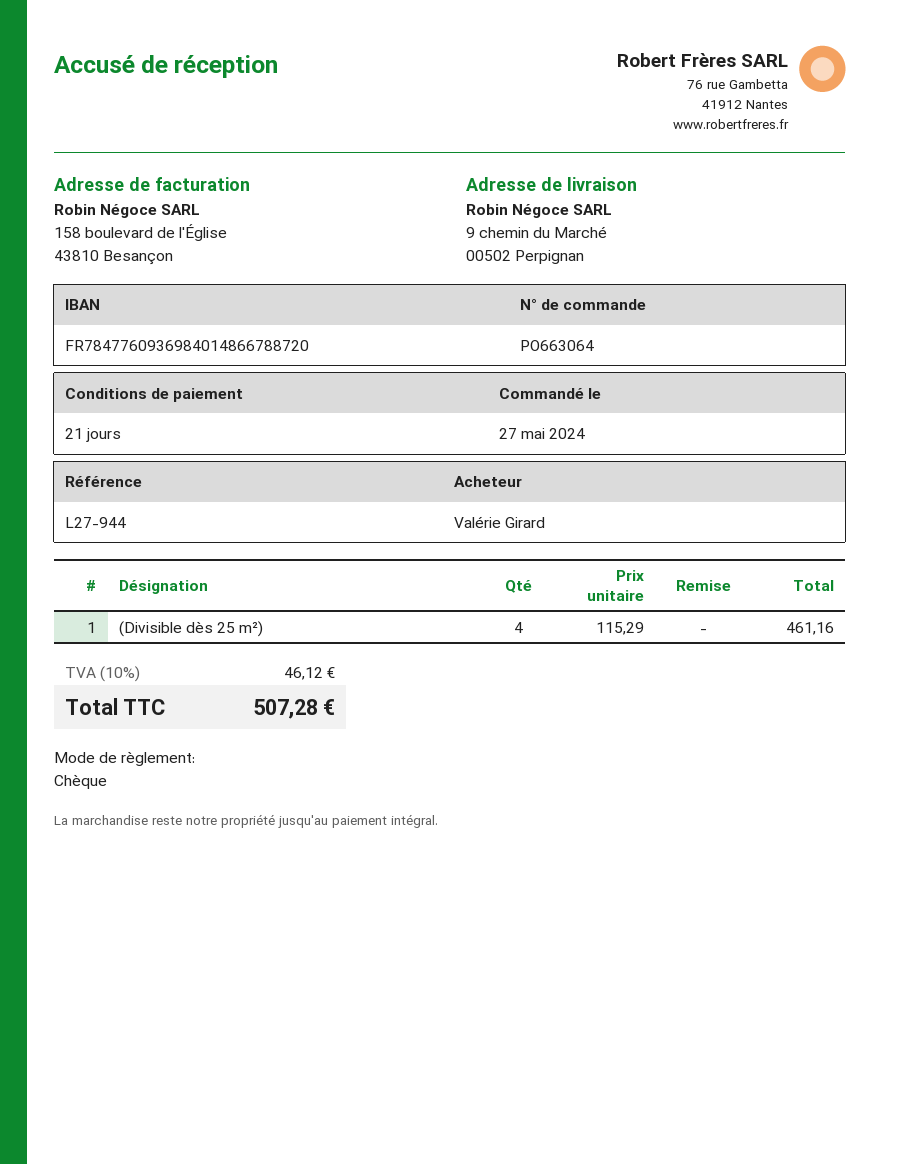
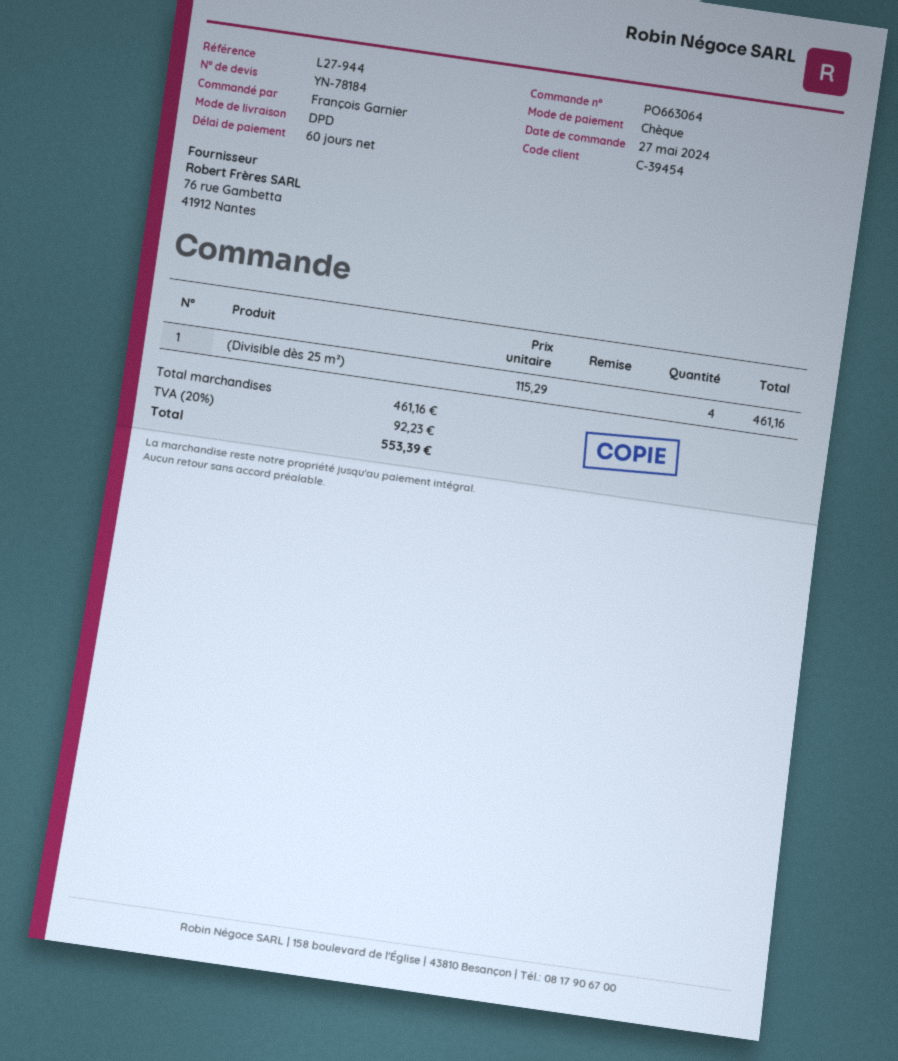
payment terms: 21 days -> 60 days
ordered by: Valérie Girard -> François Garnier
tax: 10% = 46.12 -> 20% = 92.23
total: 507.28 -> 553.39

